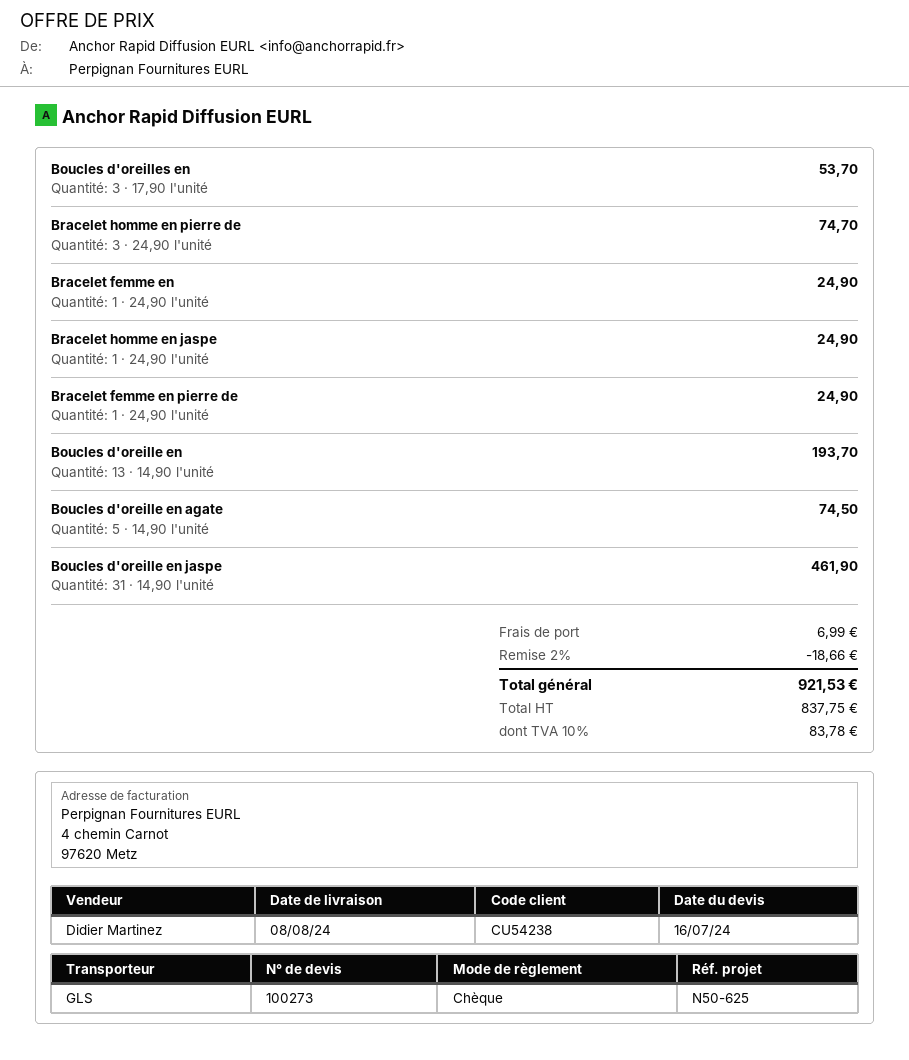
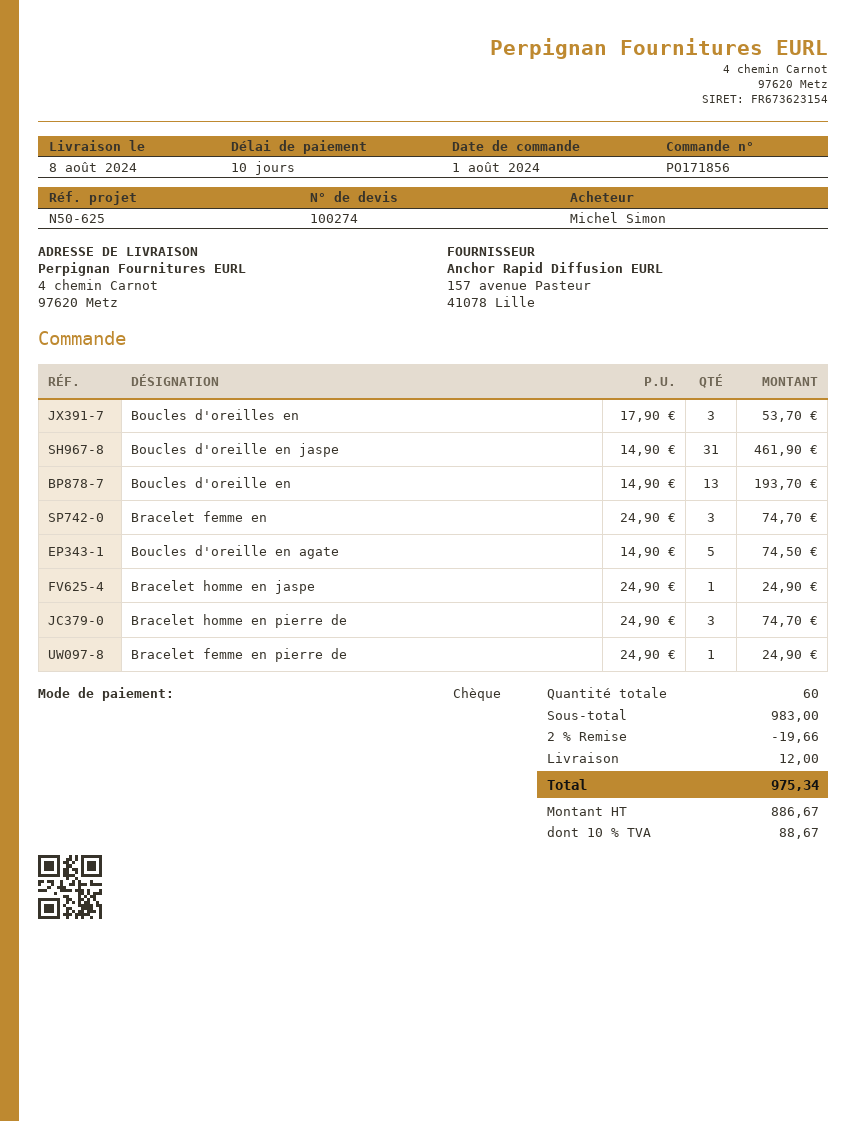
quote number: 100273 -> 100274
Bracelet femme en: 1 x 24.90 = 24.90 -> 3 x 24.90 = 74.70
discount: 2% = 18.66 -> 2% = 19.66
shipping: 6.99 -> 12.00
net: 837.75 -> 886.67
tax: 10% = 83.78 -> 10% = 88.67
total: 921.53 -> 975.34

